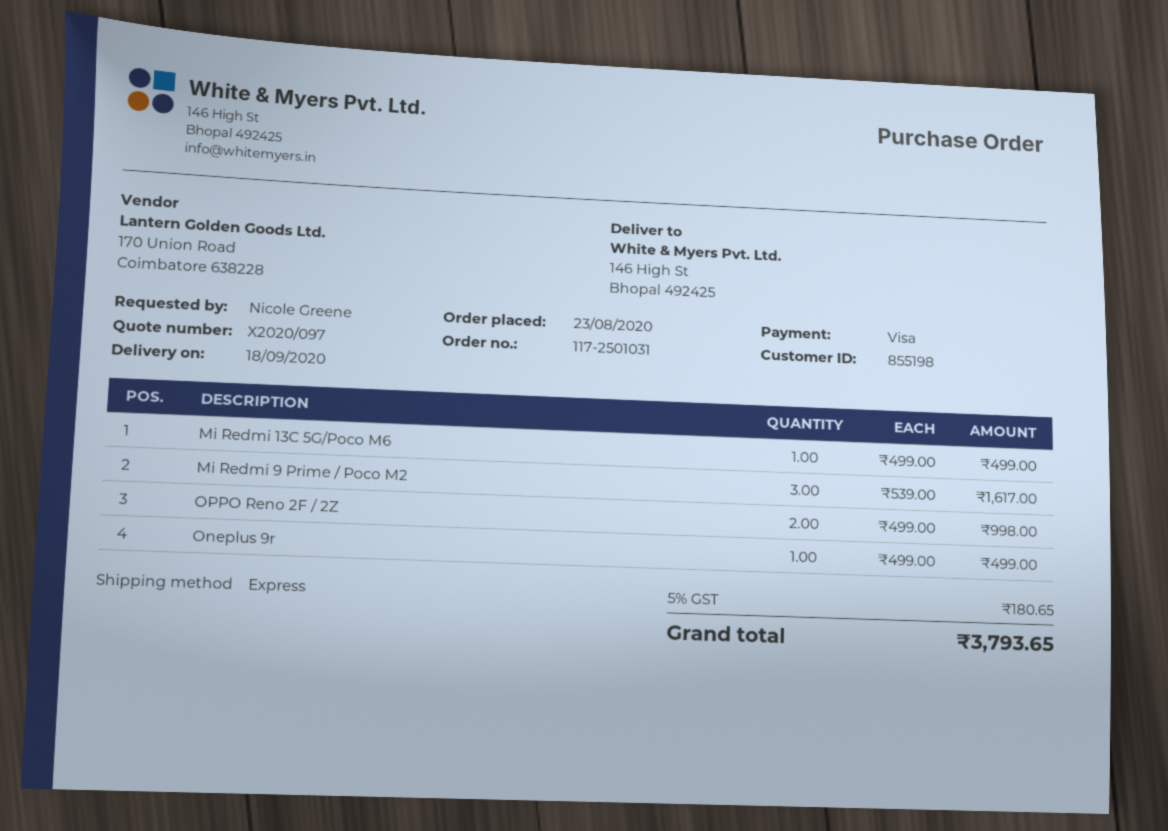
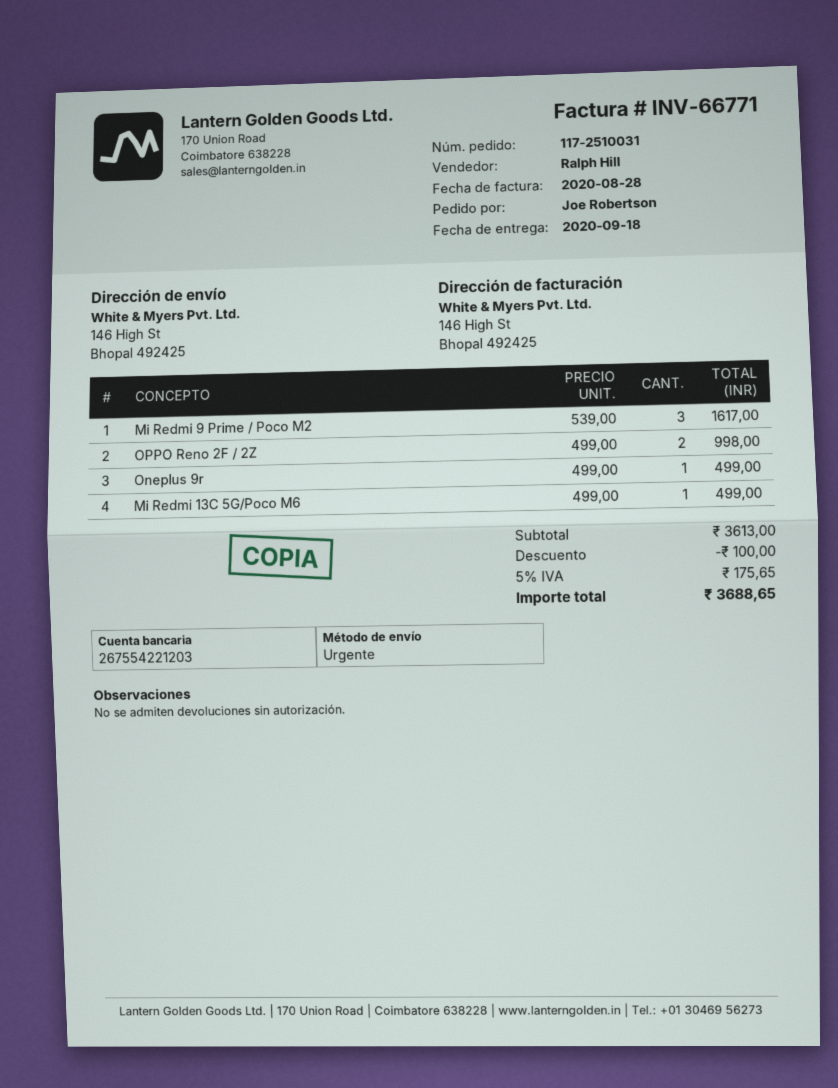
order number: 117-2501031 -> 117-2510031
ordered by: Nicole Greene -> Joe Robertson
discount: none -> 100.00
tax: 5% = 180.65 -> 5% = 175.65
total: 3793.65 -> 3688.65

